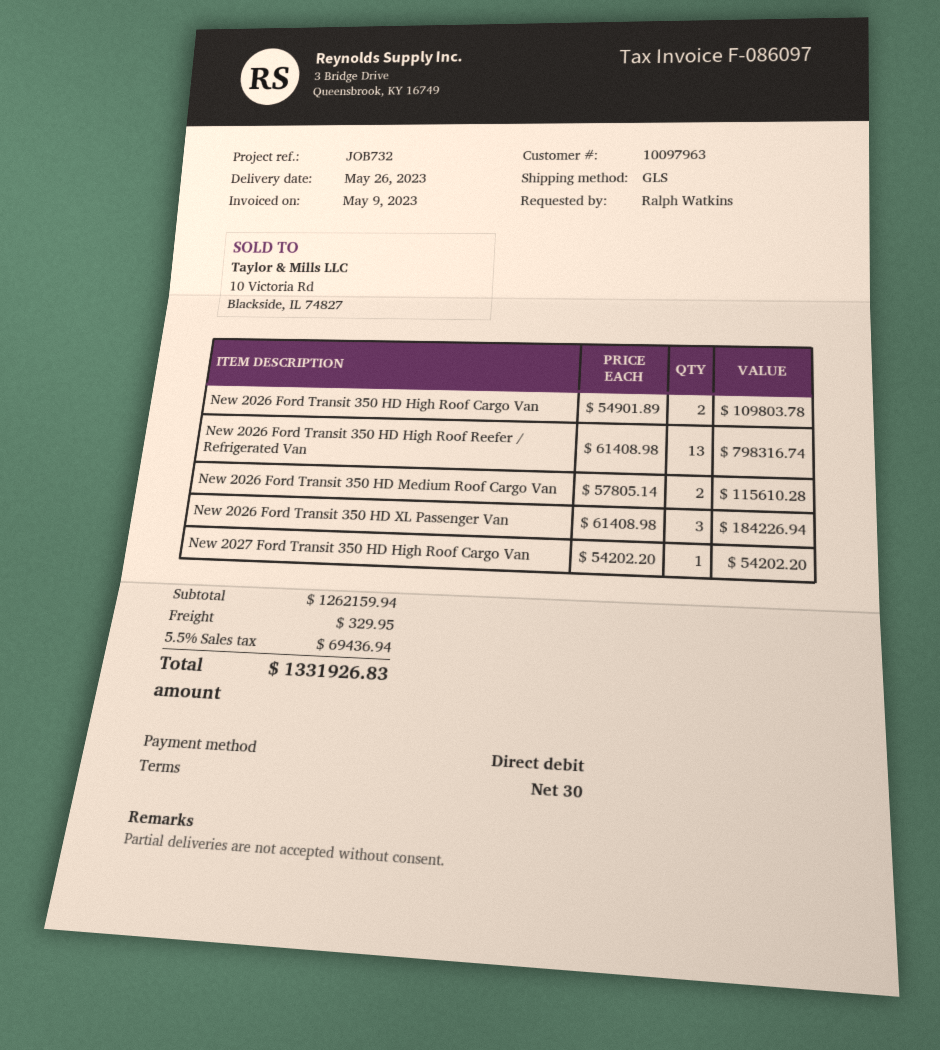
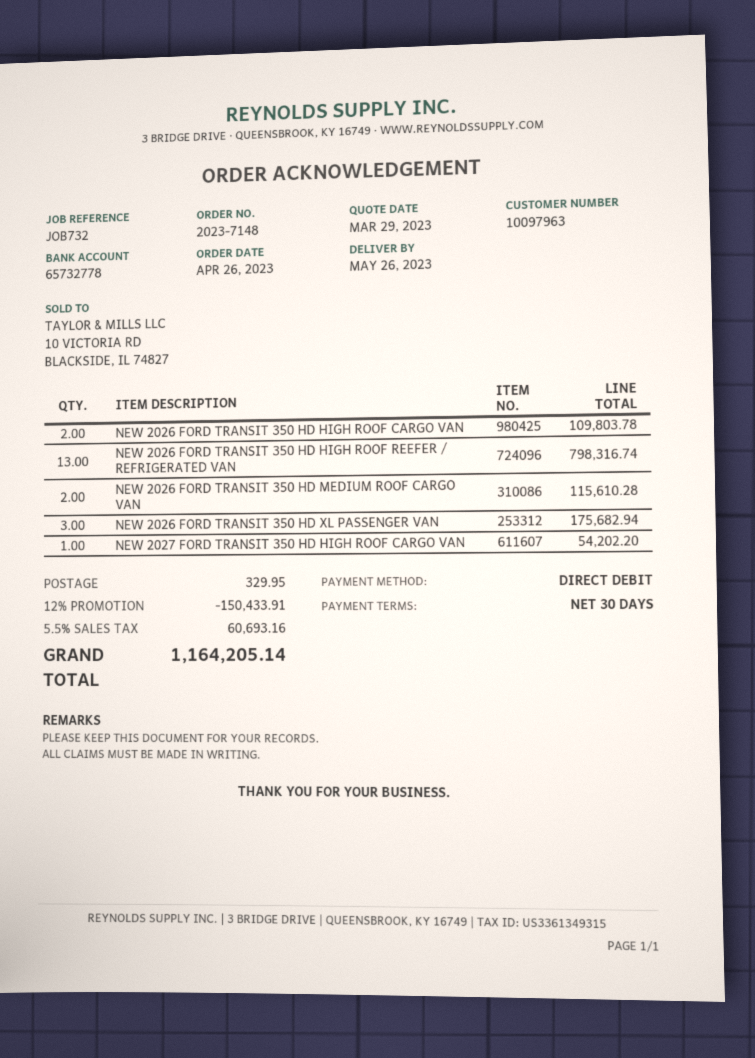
New 2026 Ford Transit 350 HD XL Passenger Van: 3 for 184226.94 -> 3 for 175682.94
discount: none -> 12% = 150433.91
tax: 5.5% = 69436.94 -> 5.5% = 60693.16
total: 1331926.83 -> 1164205.14

